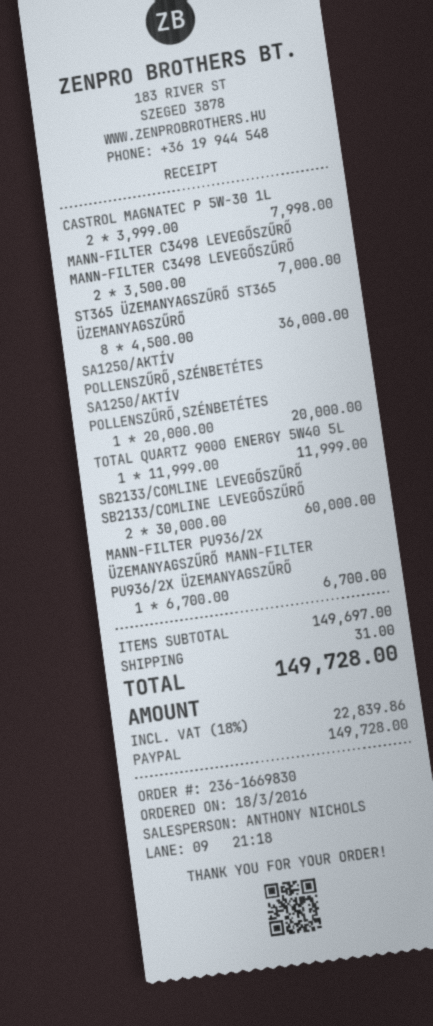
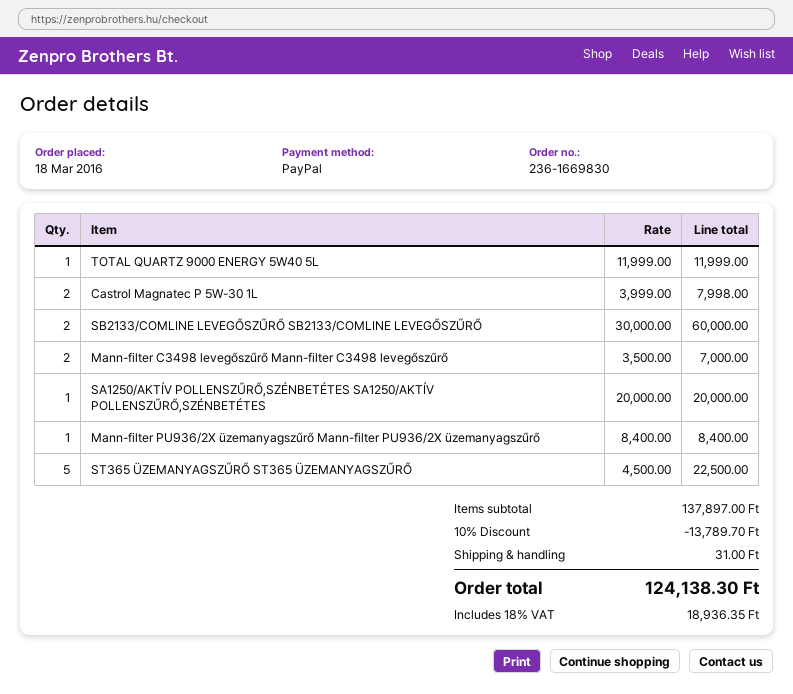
ST365 ÜZEMANYAGSZŰRŐ ST365 ÜZEMANYAGSZŰRŐ: 8 x 4500.00 = 36000.00 -> 5 x 4500.00 = 22500.00
MANN-FILTER PU936/2X ÜZEMANYAGSZŰRŐ MANN-FILTER PU936/2X ÜZEMANYAGSZŰRŐ: 1 x 6700.00 = 6700.00 -> 1 x 8400.00 = 8400.00
subtotal: 149697.00 -> 137897.00
discount: none -> 10% = 13789.70
tax: 18% = 22839.86 -> 18% = 18936.35
total: 149728.00 -> 124138.30

